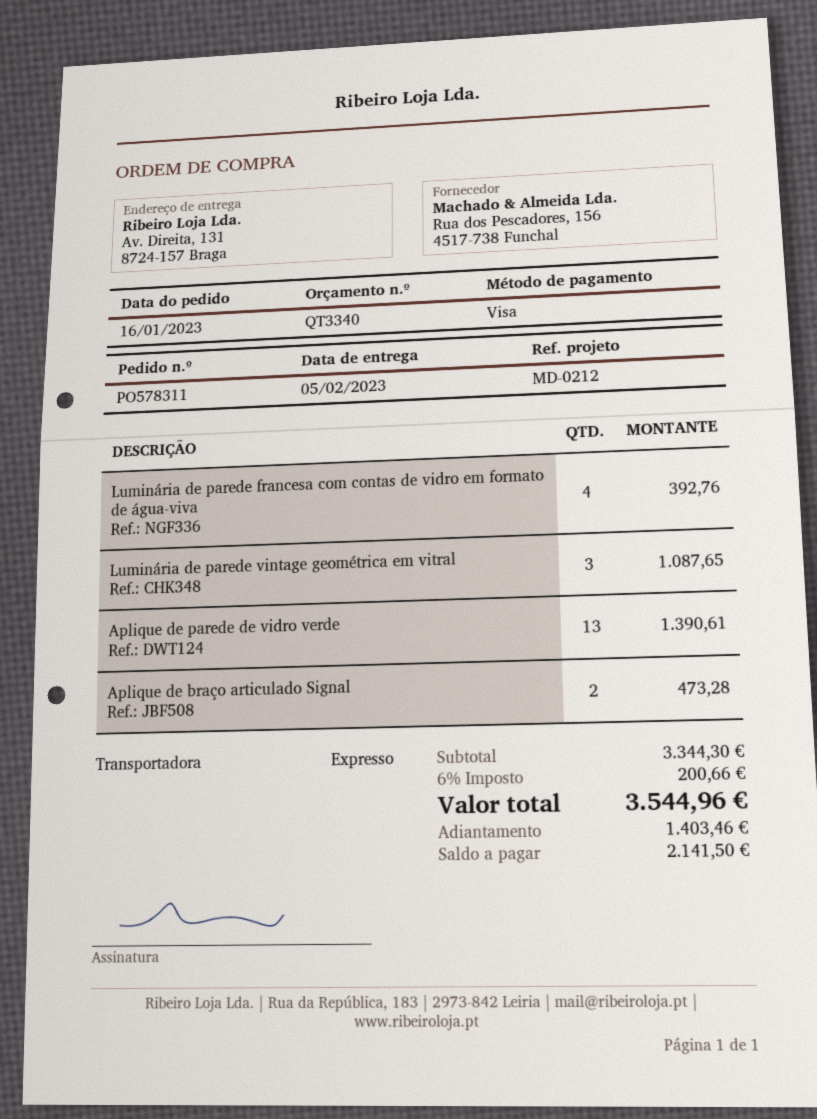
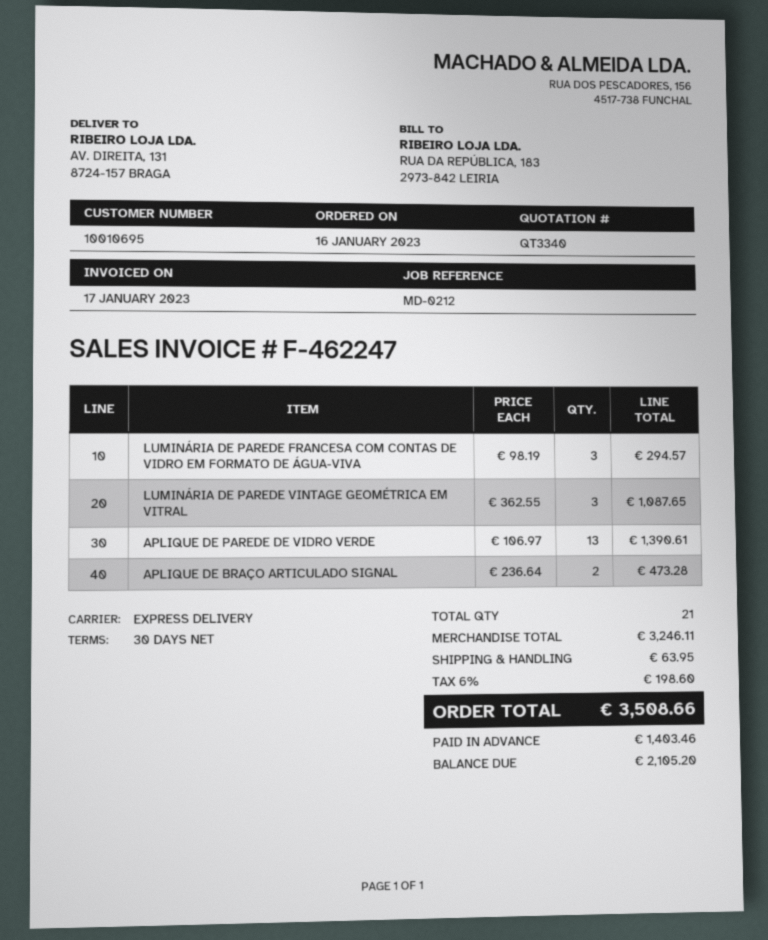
Luminária de parede francesa com contas de vidro em formato de água-viva: 4 for 392.76 -> 3 for 294.57
subtotal: 3344.30 -> 3246.11
shipping: none -> 63.95
tax: 6% = 200.66 -> 6% = 198.60
total: 3544.96 -> 3508.66
balance: 2141.50 -> 2105.20

